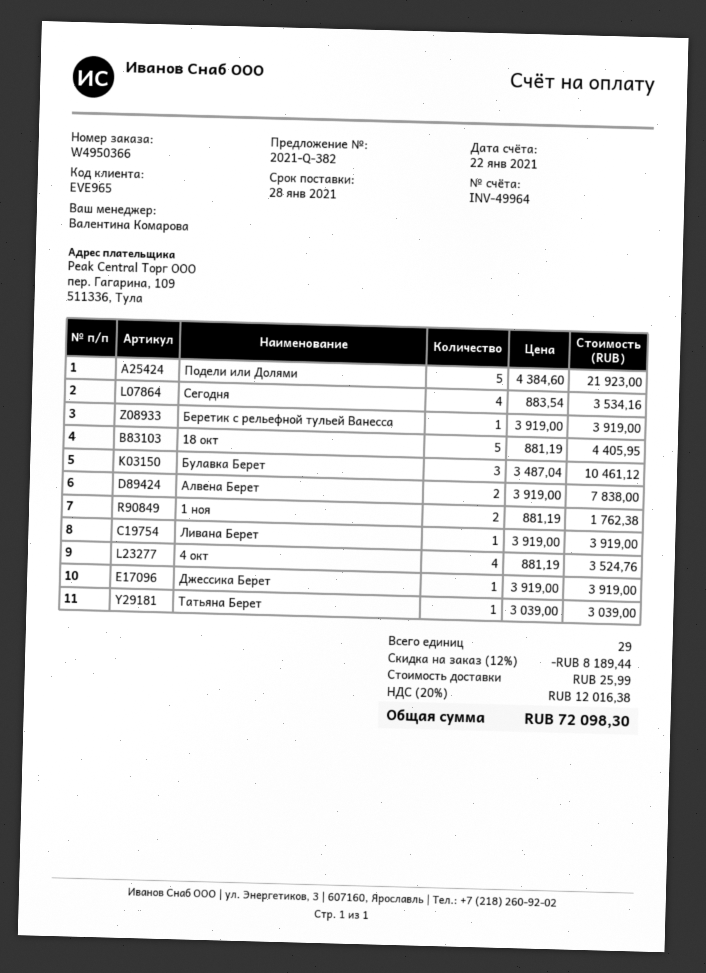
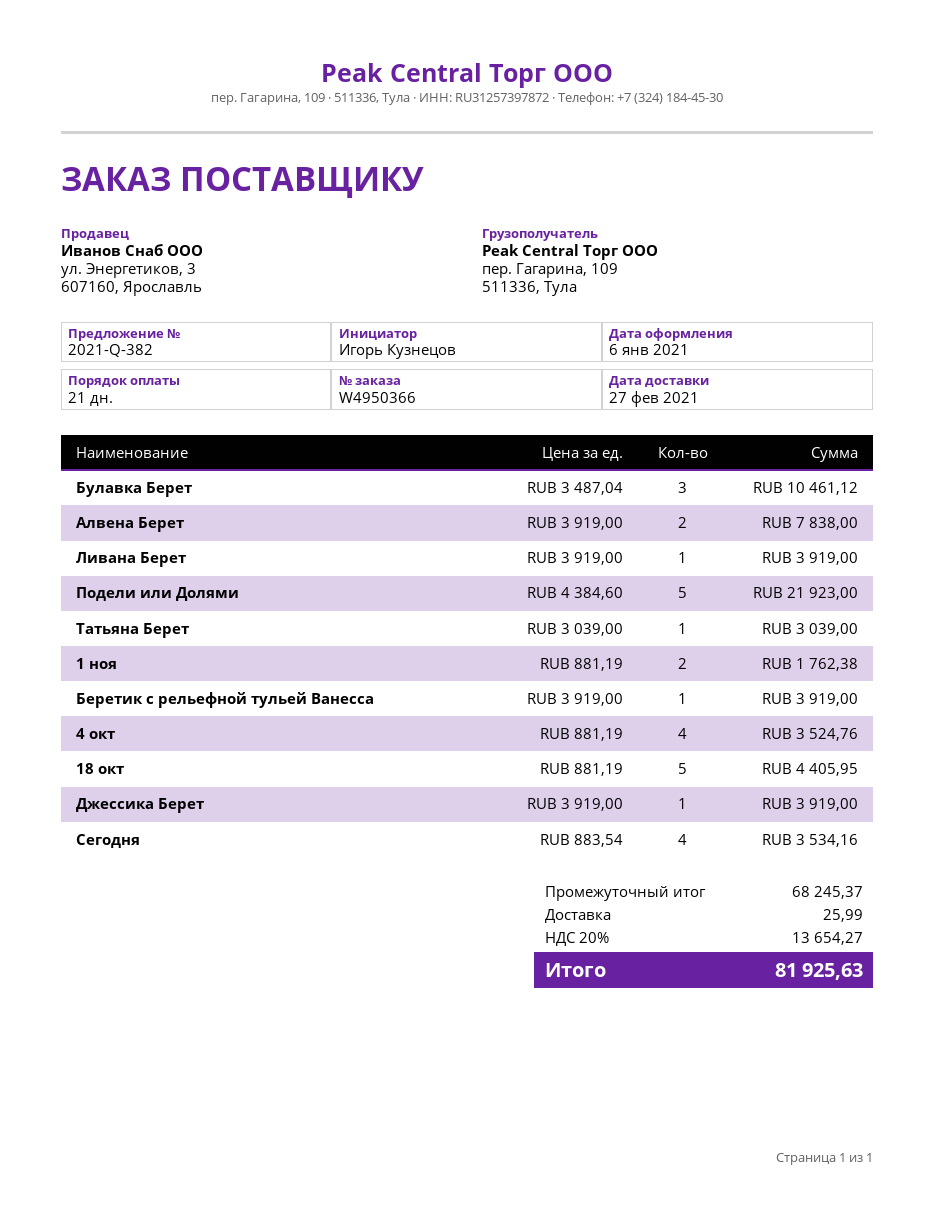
delivery date: 2021-01-28 -> 2021-02-27
discount: 12% = 8189.44 -> none
tax: 20% = 12016.38 -> 20% = 13654.27
total: 72098.30 -> 81925.63

